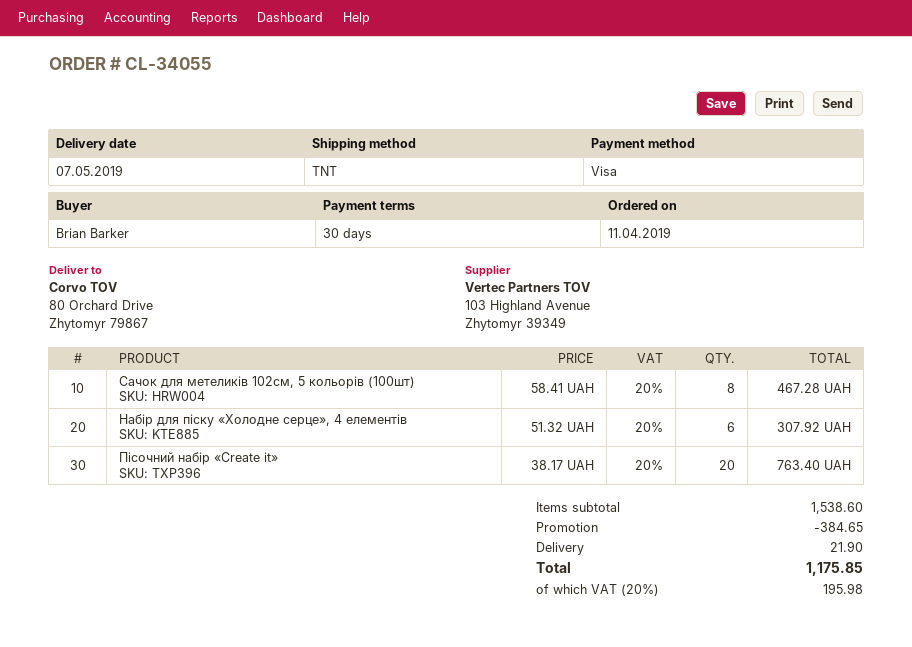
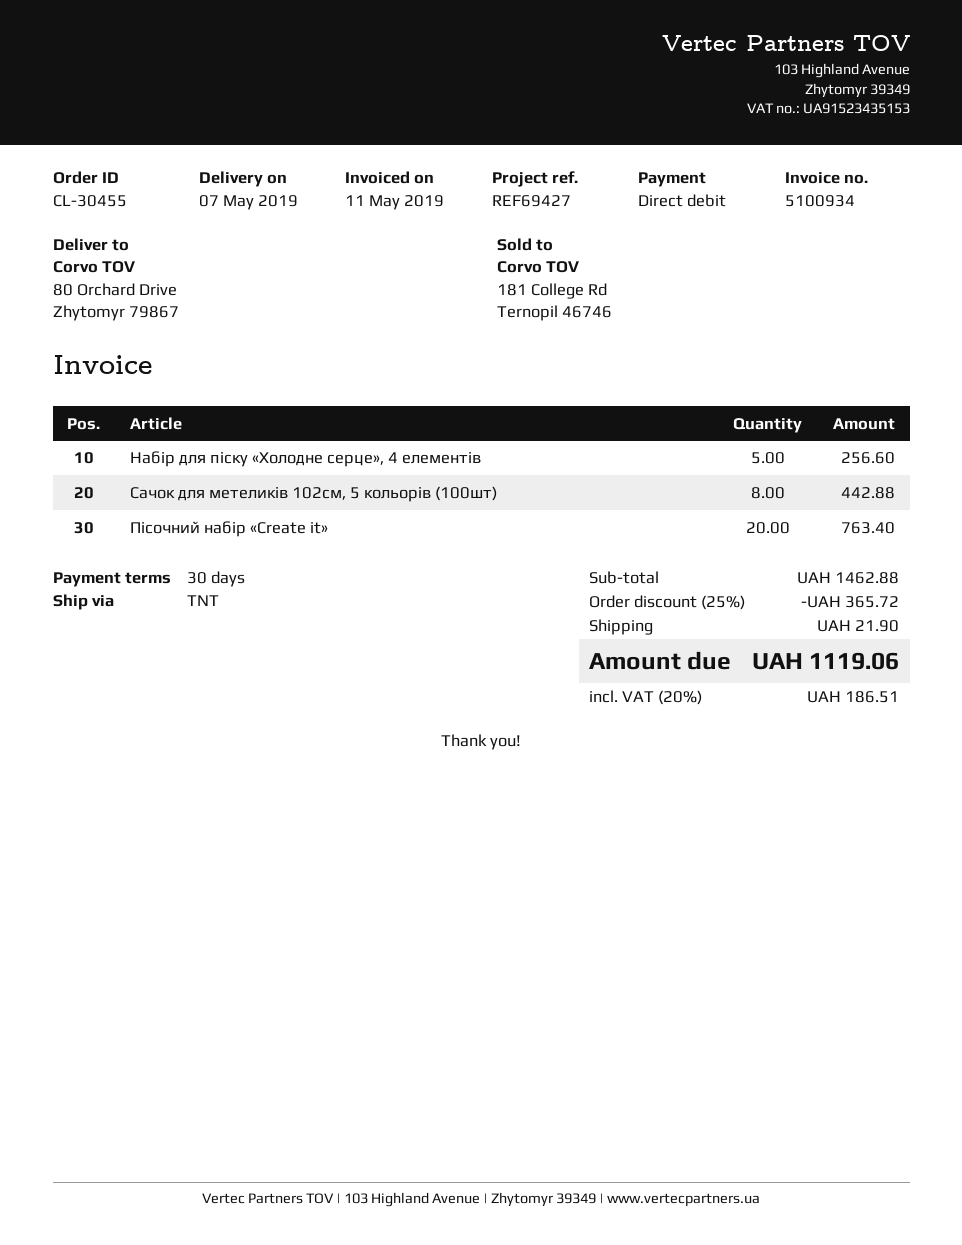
order number: CL-34055 -> CL-30455
payment method: Visa -> direct debit
Сачок для метеликів 102см, 5 кольорів (100шт): 8 for 467.28 -> 8 for 442.88
Набір для піску «Холодне серце», 4 елементів: 6 for 307.92 -> 5 for 256.60
subtotal: 1538.60 -> 1462.88
discount: 384.65 -> 365.72
tax: 20% = 195.98 -> 20% = 186.51
total: 1175.85 -> 1119.06

